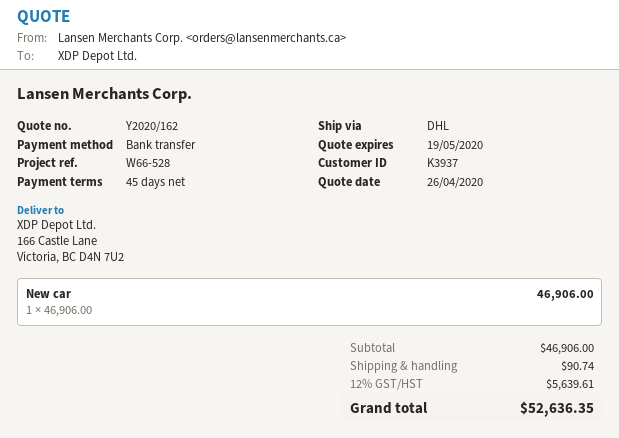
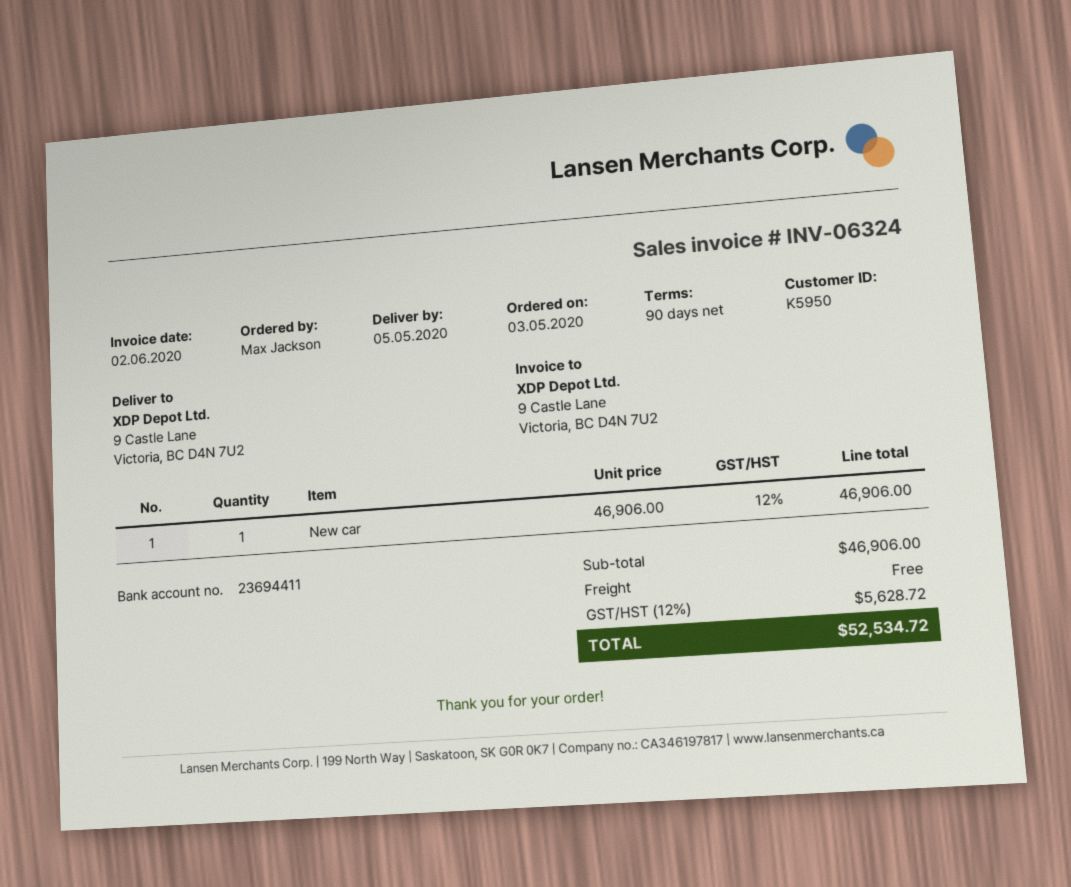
payment terms: 45 days -> 90 days
customer number: K3937 -> K5950
ship to: 166 Castle Lane, Victoria, BC D4N 7U2 -> 9 Castle Lane, Victoria, BC D4N 7U2
shipping: 90.74 -> 0.00
tax: 12% = 5639.61 -> 12% = 5628.72
total: 52636.35 -> 52534.72

